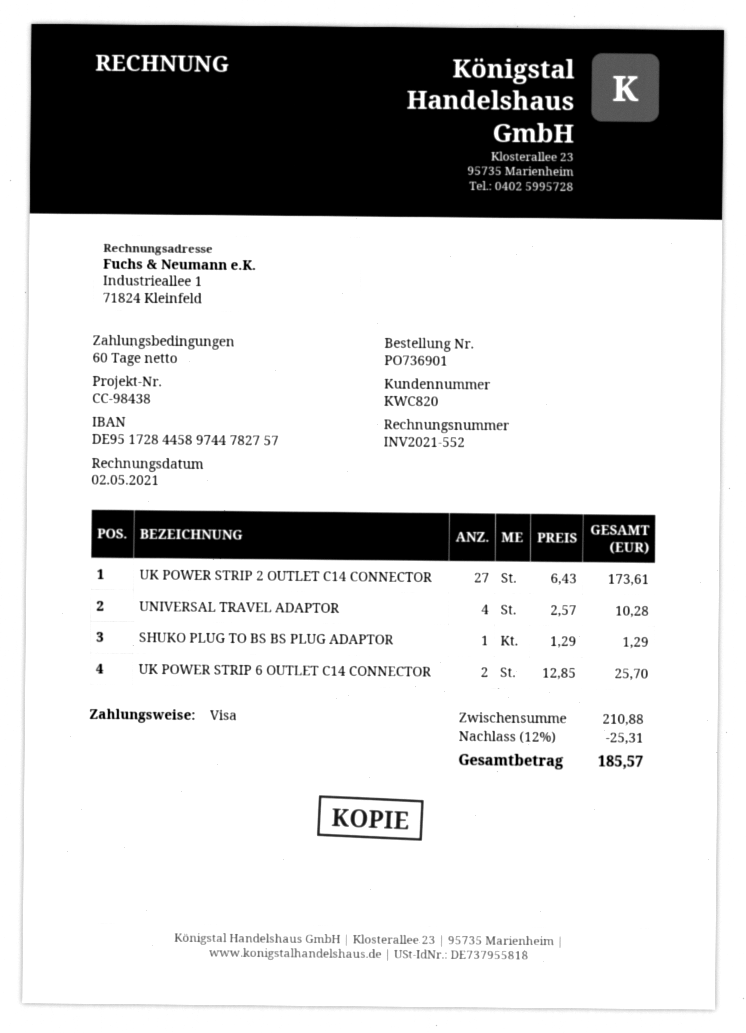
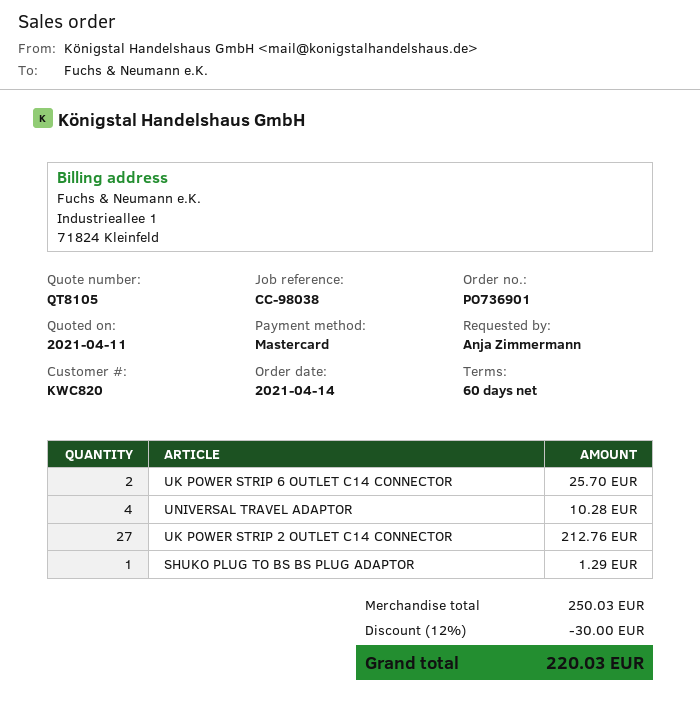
reference: CC-98438 -> CC-98038
payment method: Visa -> Mastercard
UK POWER STRIP 2 OUTLET C14 CONNECTOR: 27 for 173.61 -> 27 for 212.76
subtotal: 210.88 -> 250.03
discount: 12% = 25.31 -> 12% = 30.00
total: 185.57 -> 220.03

